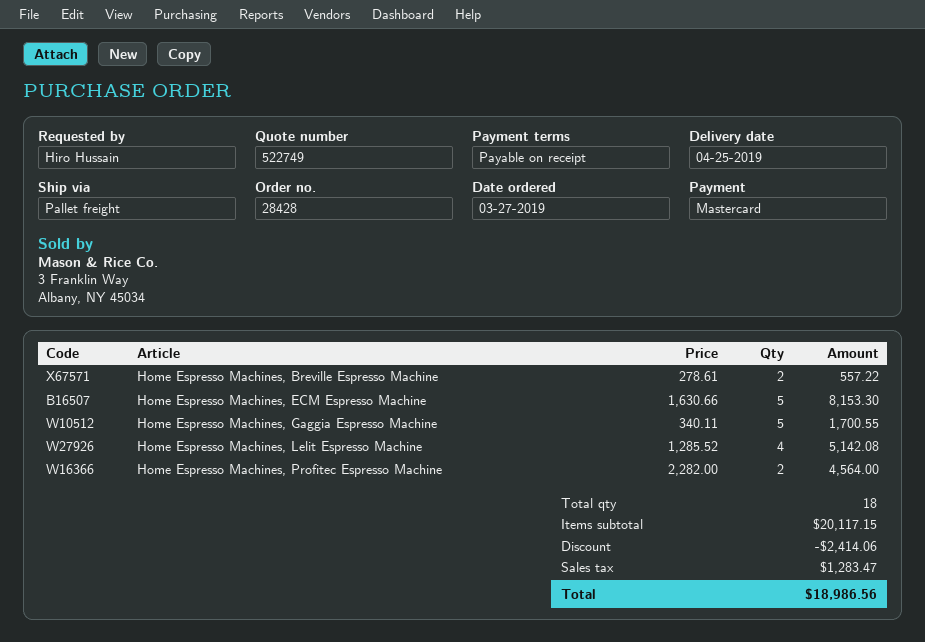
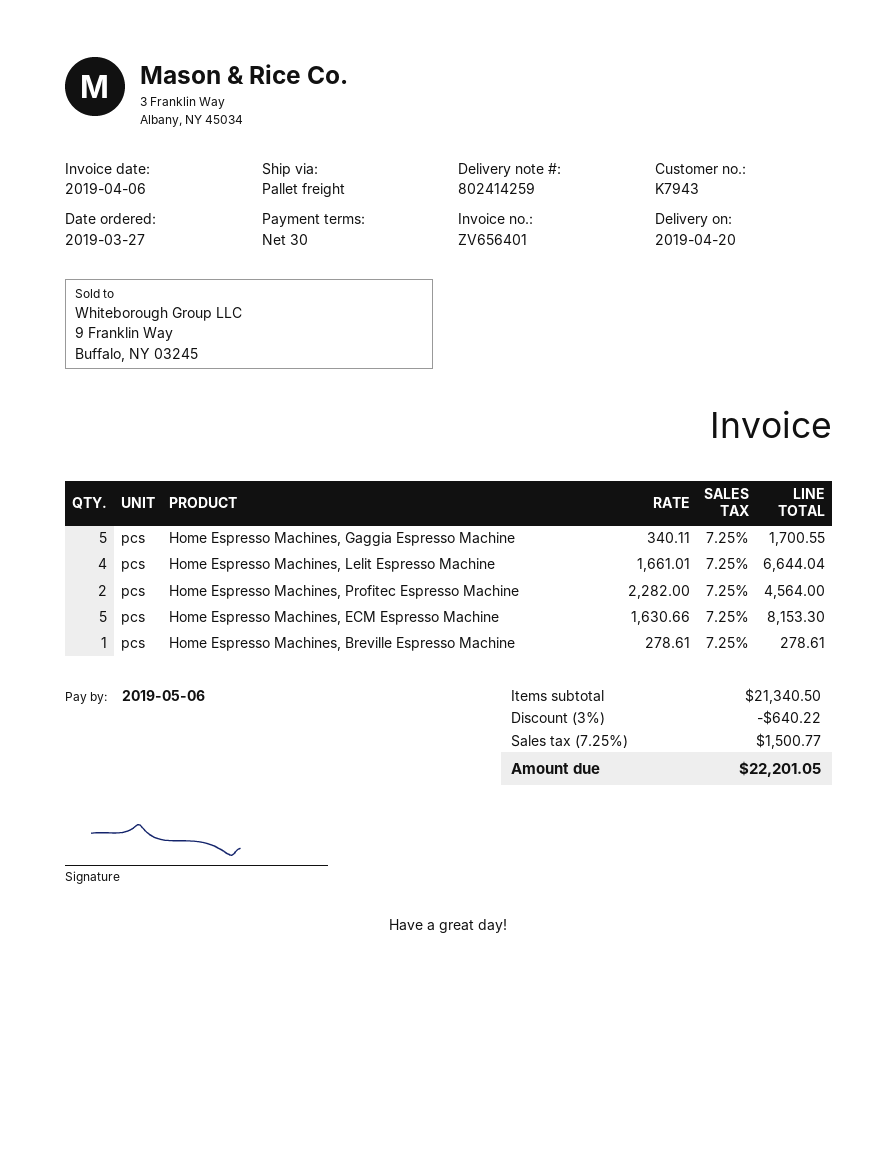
delivery date: 2019-04-25 -> 2019-04-20
payment terms: on receipt -> 30 days
Home Espresso Machines, Breville Espresso Machine: 2 x 278.61 = 557.22 -> 1 x 278.61 = 278.61
Home Espresso Machines, Lelit Espresso Machine: 4 x 1285.52 = 5142.08 -> 4 x 1661.01 = 6644.04
subtotal: 20117.15 -> 21340.50
discount: 2414.06 -> 640.22
tax: 1283.47 -> 1500.77
total: 18986.56 -> 22201.05

